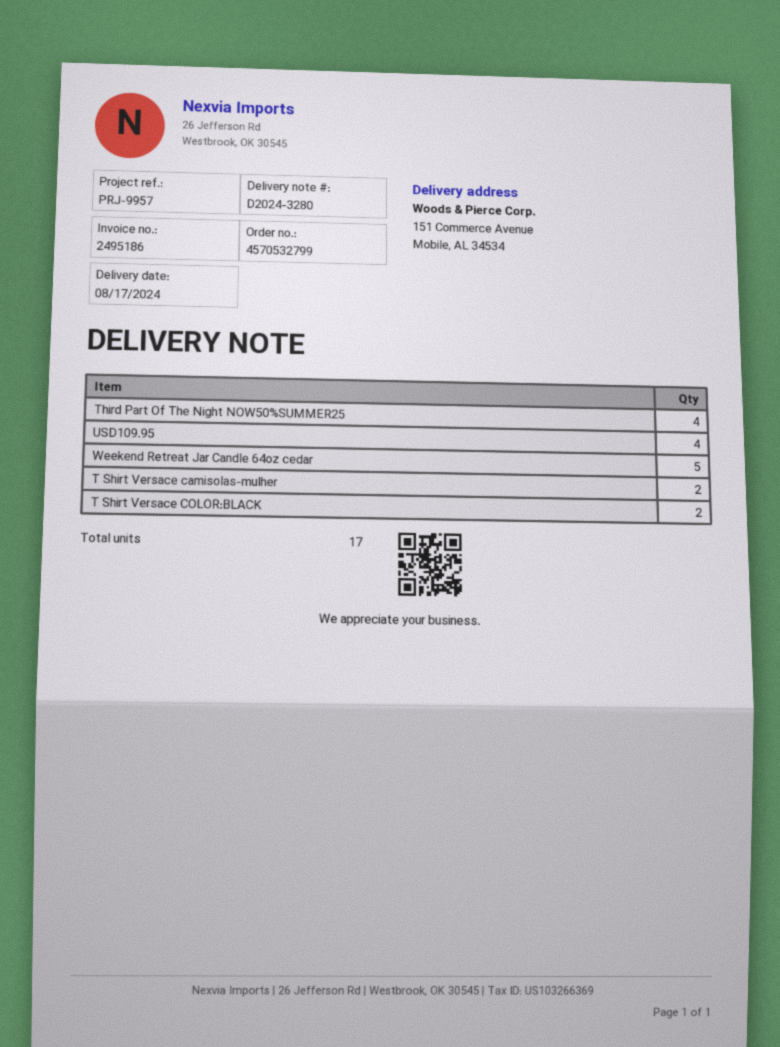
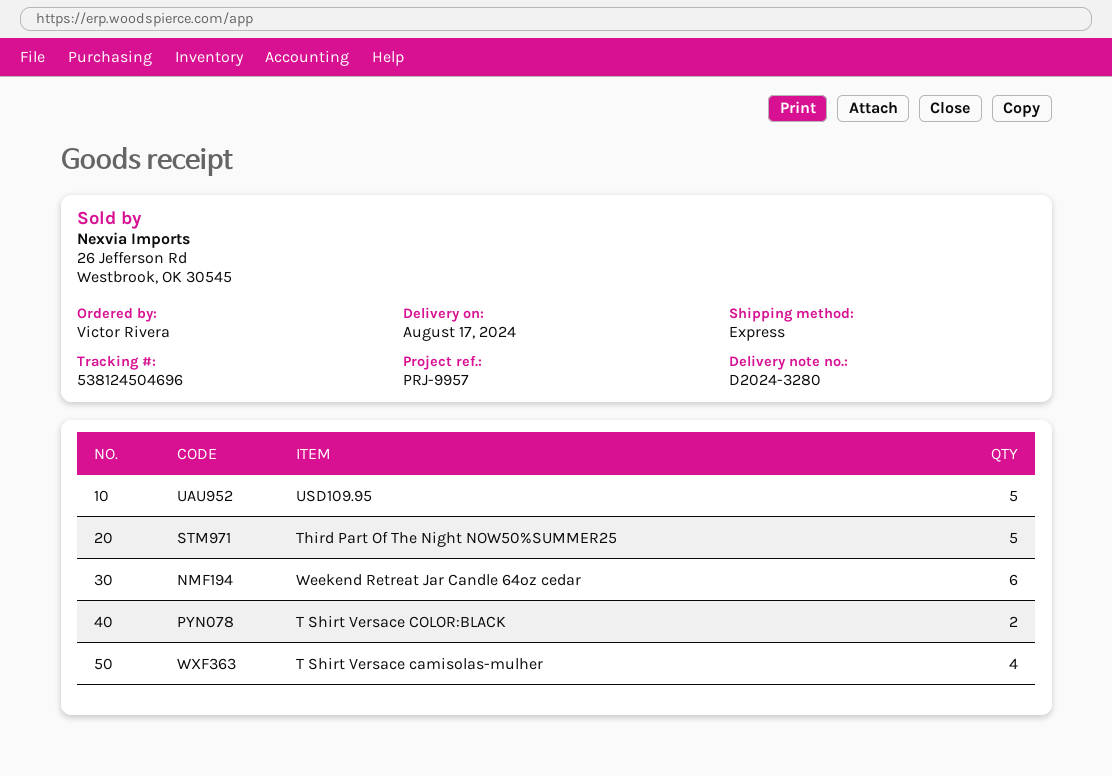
Third Part Of The Night NOW50%SUMMER25: 4 -> 5
USD109.95: 4 -> 5
Weekend Retreat Jar Candle 64oz cedar: 5 -> 6
T Shirt Versace camisolas-mulher: 2 -> 4

